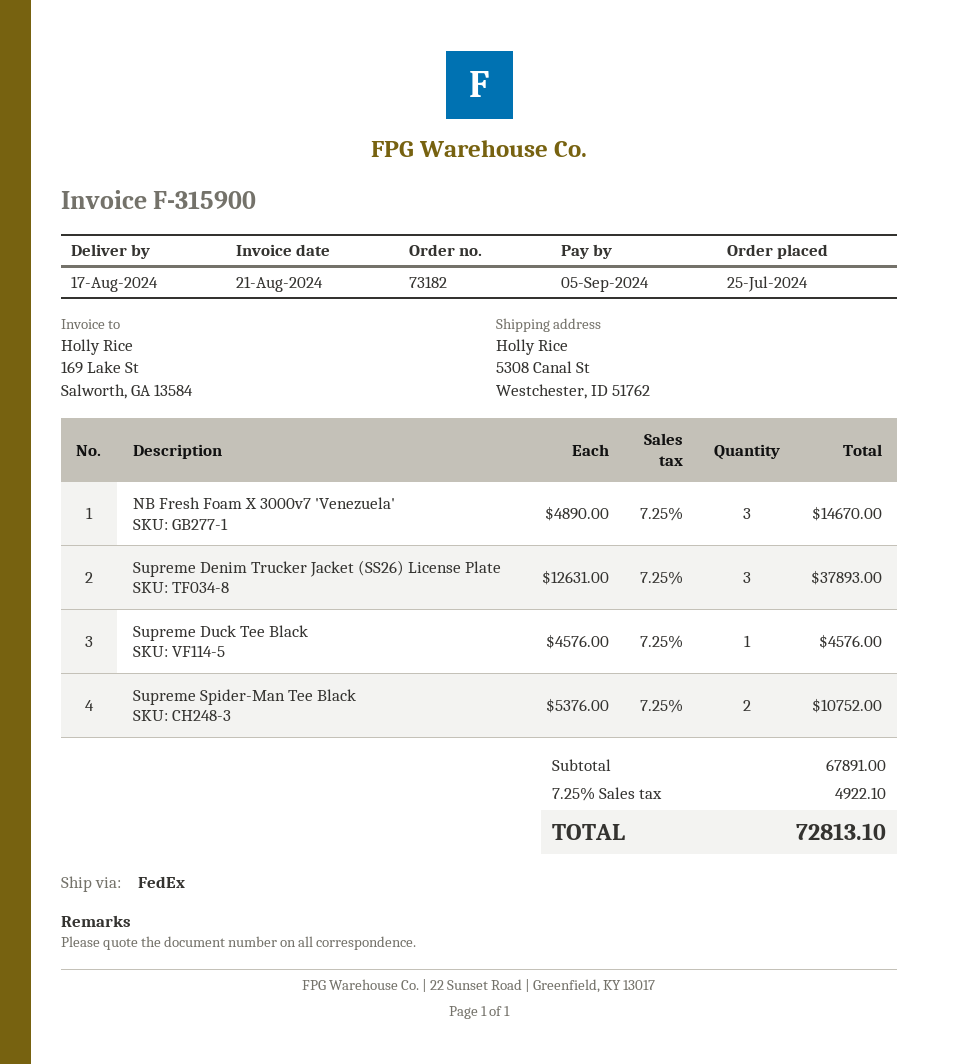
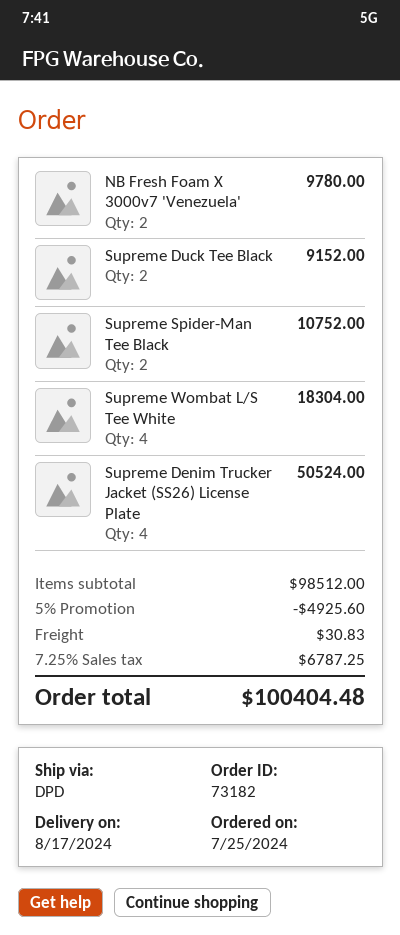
shipping method: FedEx -> DPD
NB Fresh Foam X 3000v7 'Venezuela': 3 for 14670.00 -> 2 for 9780.00
Supreme Denim Trucker Jacket (SS26) License Plate: 3 for 37893.00 -> 4 for 50524.00
Supreme Duck Tee Black: 1 for 4576.00 -> 2 for 9152.00
Supreme Wombat L/S Tee White: none -> 4 for 18304.00
subtotal: 67891.00 -> 98512.00
discount: none -> 5% = 4925.60
shipping: none -> 30.83
tax: 7.25% = 4922.10 -> 7.25% = 6787.25
total: 72813.10 -> 100404.48

